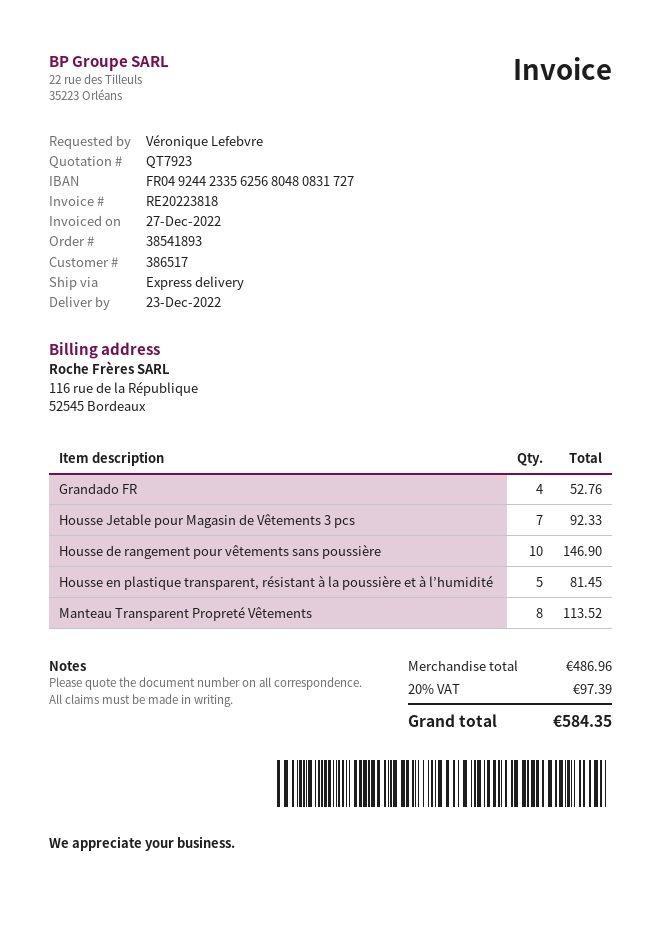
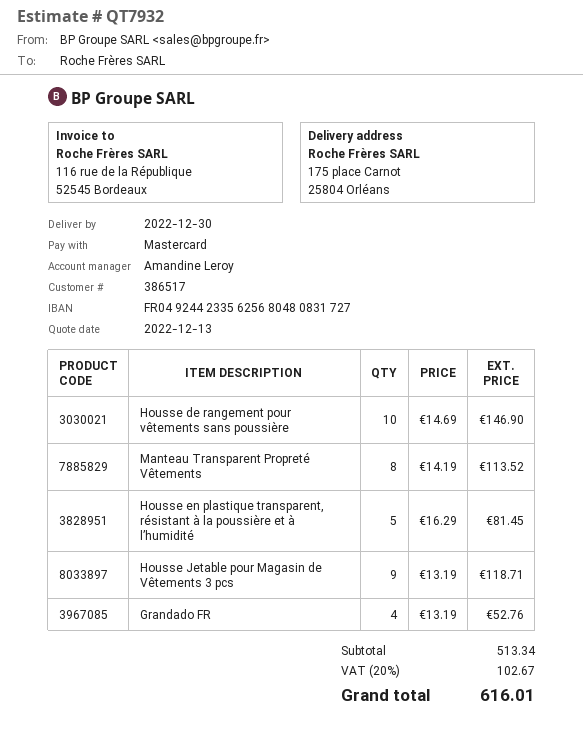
quote number: QT7923 -> QT7932
delivery date: 2022-12-23 -> 2022-12-30
Housse Jetable pour Magasin de Vêtements 3 pcs: 7 for 92.33 -> 9 for 118.71
subtotal: 486.96 -> 513.34
tax: 20% = 97.39 -> 20% = 102.67
total: 584.35 -> 616.01

